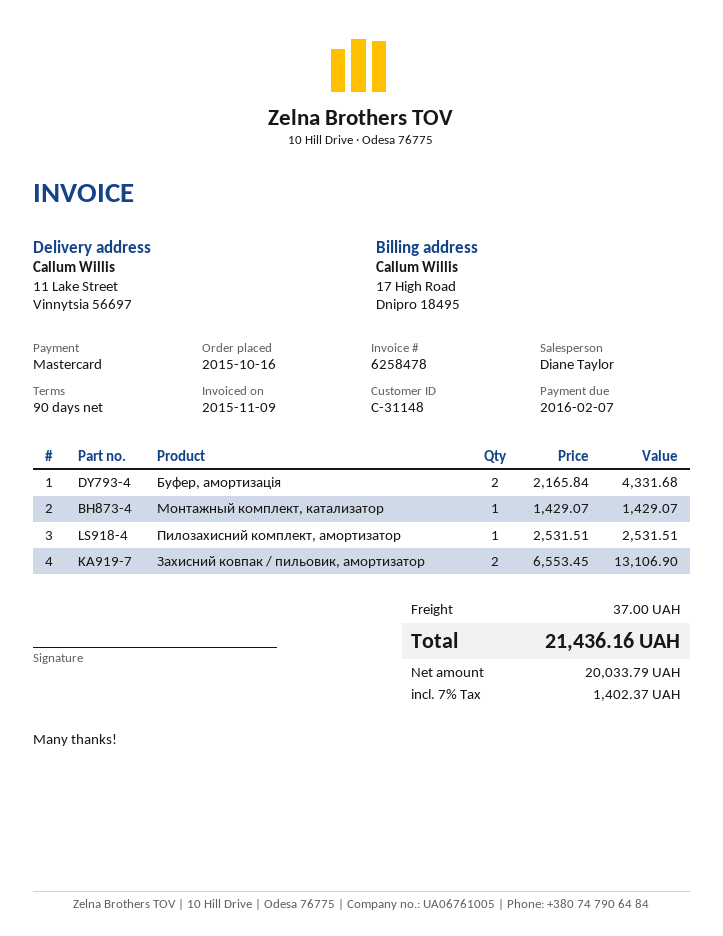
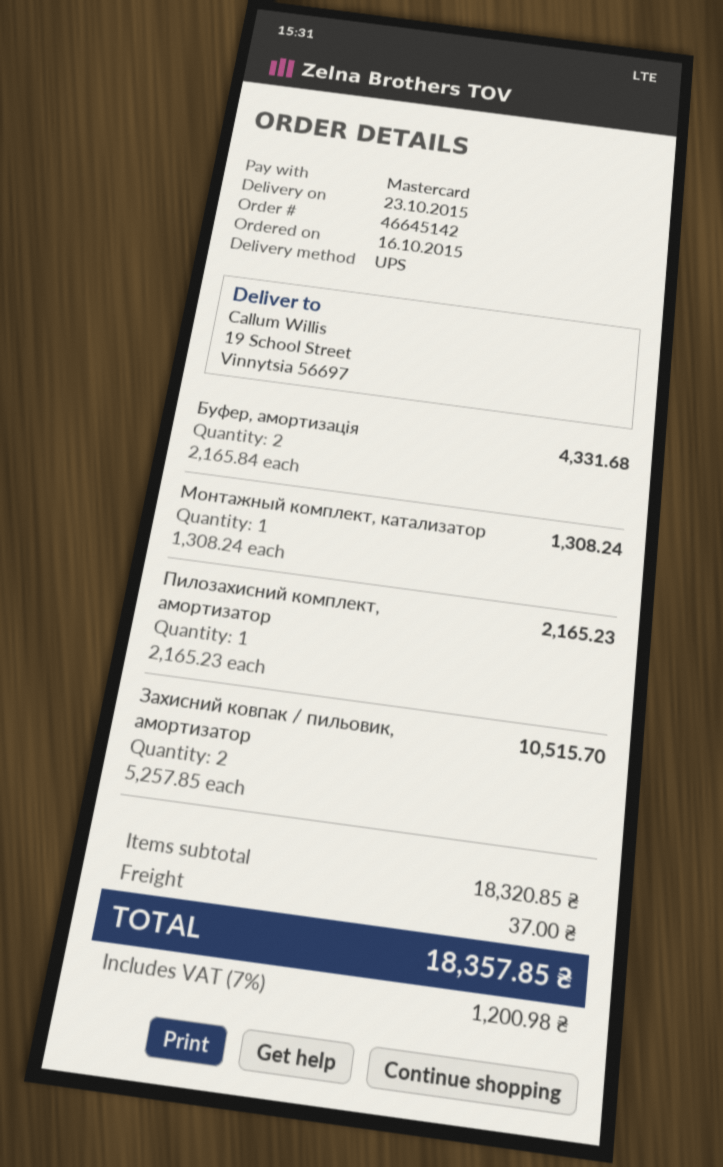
ship to: 11 Lake Street, Vinnytsia 56697 -> 19 School Street, Vinnytsia 56697
Монтажный комплект, катализатор: 1 x 1429.07 = 1429.07 -> 1 x 1308.24 = 1308.24
Пилозахисний комплект, амортизатор: 1 x 2531.51 = 2531.51 -> 1 x 2165.23 = 2165.23
Захисний ковпак / пильовик, амортизатор: 2 x 6553.45 = 13106.90 -> 2 x 5257.85 = 10515.70
tax: 7% = 1402.37 -> 7% = 1200.98
total: 21436.16 -> 18357.85

